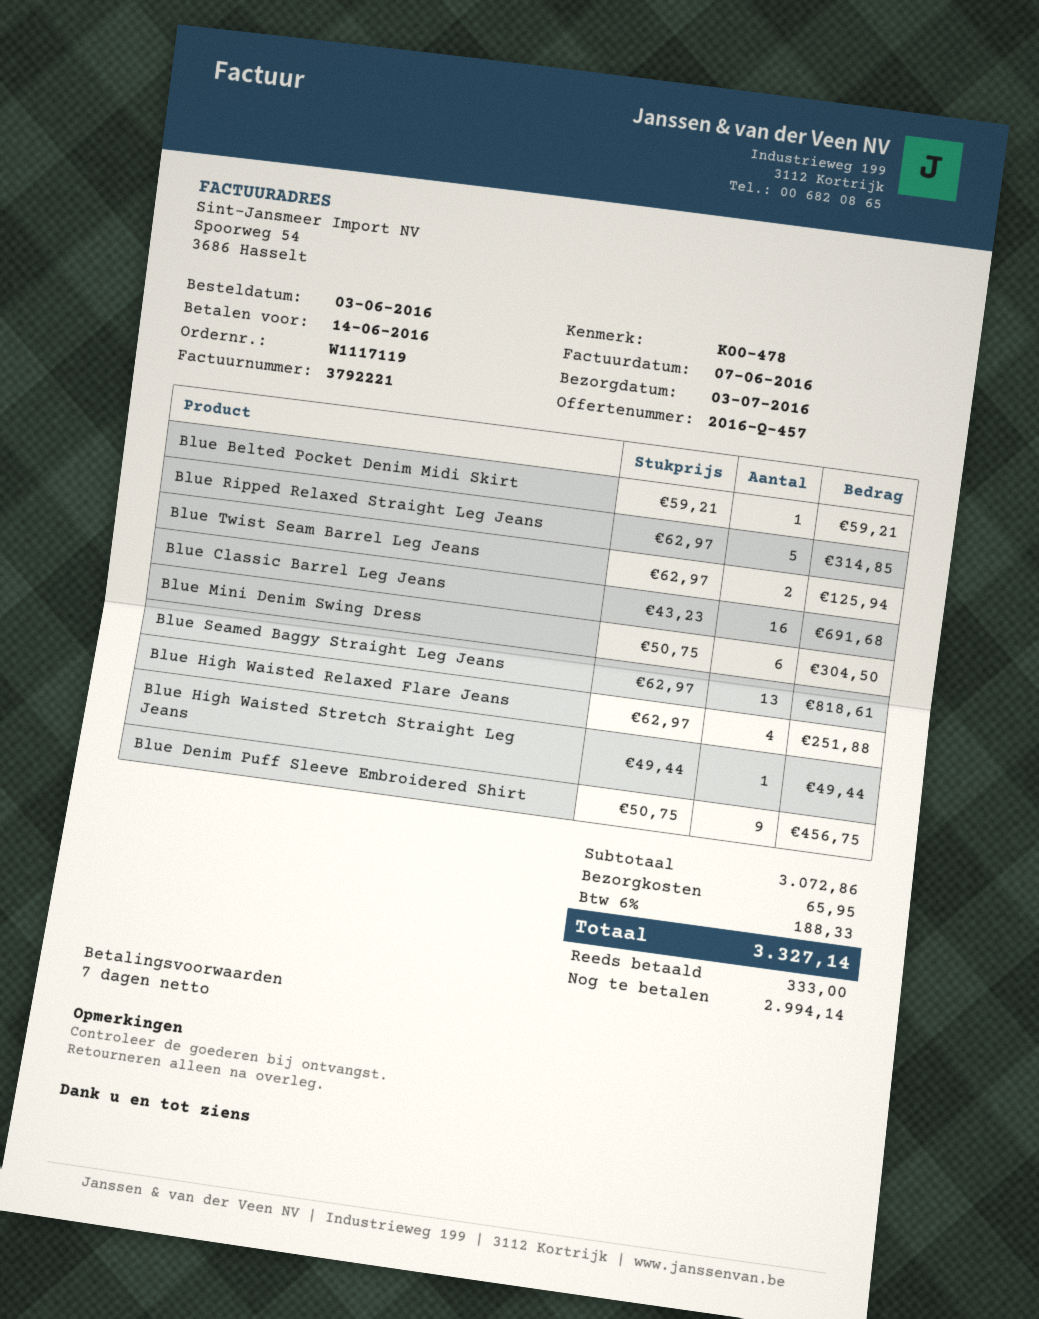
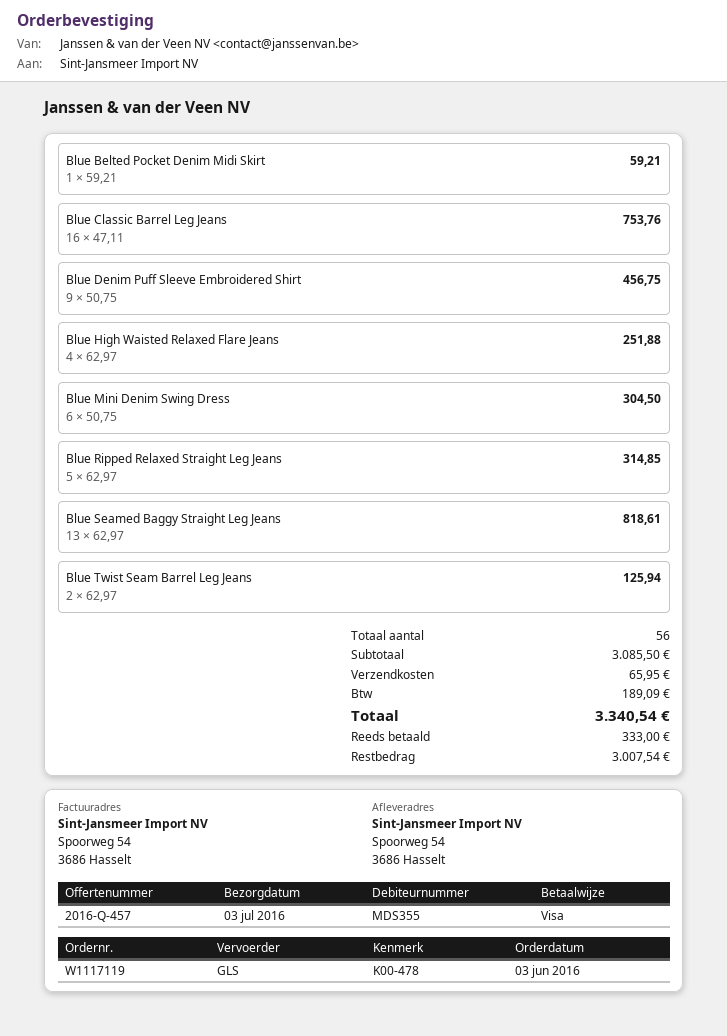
Blue Classic Barrel Leg Jeans: 16 x 43.23 = 691.68 -> 16 x 47.11 = 753.76
Blue High Waisted Stretch Straight Leg Jeans: 1 x 49.44 = 49.44 -> none
subtotal: 3072.86 -> 3085.50
tax: 188.33 -> 189.09
total: 3327.14 -> 3340.54
balance: 2994.14 -> 3007.54

